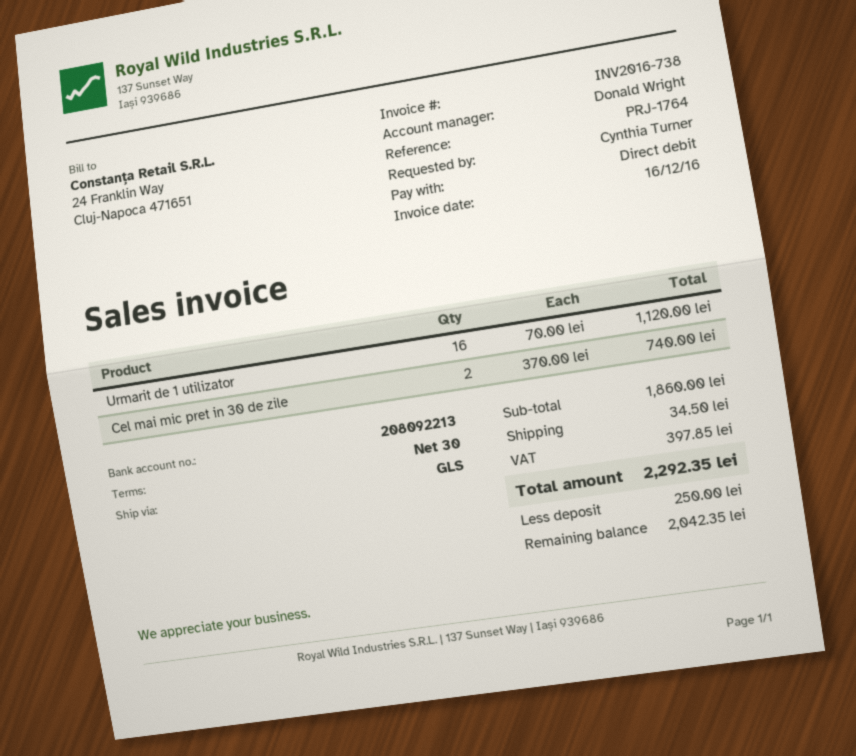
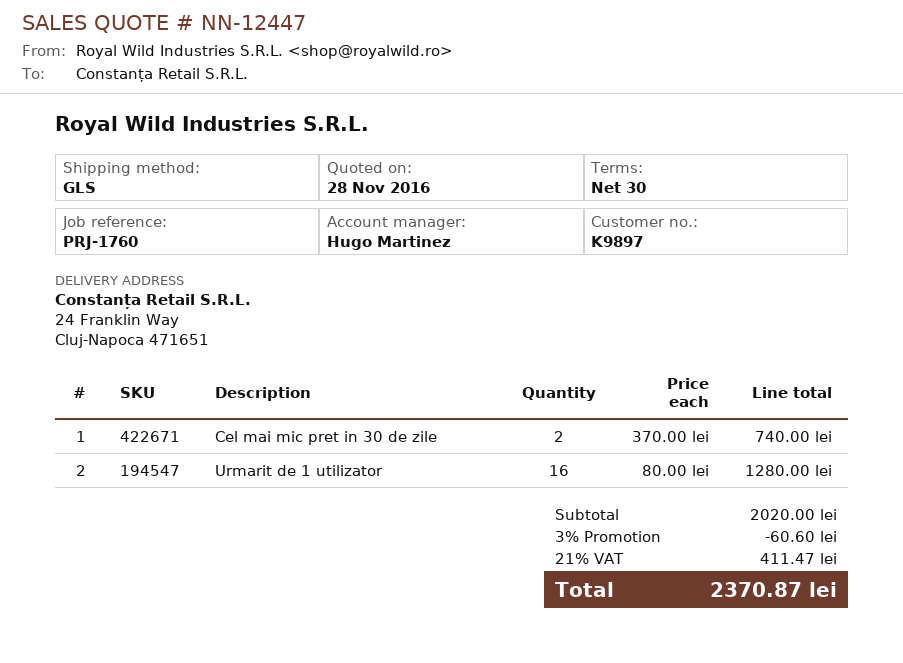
reference: PRJ-1764 -> PRJ-1760
sales rep: Donald Wright -> Hugo Martinez
Urmarit de 1 utilizator: 16 x 70.00 = 1120.00 -> 16 x 80.00 = 1280.00
subtotal: 1860.00 -> 2020.00
discount: none -> 3% = 60.60
shipping: 34.50 -> none
tax: 397.85 -> 411.47
total: 2292.35 -> 2370.87

